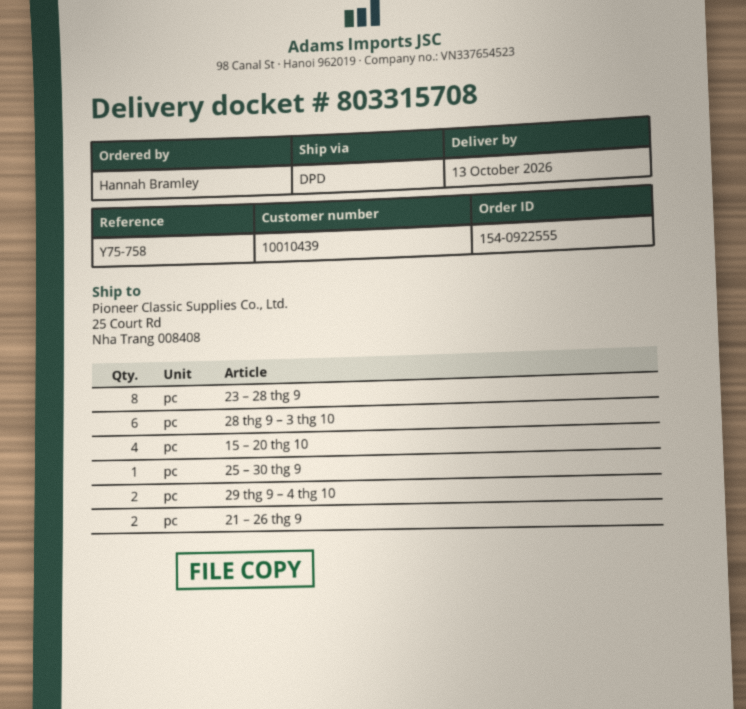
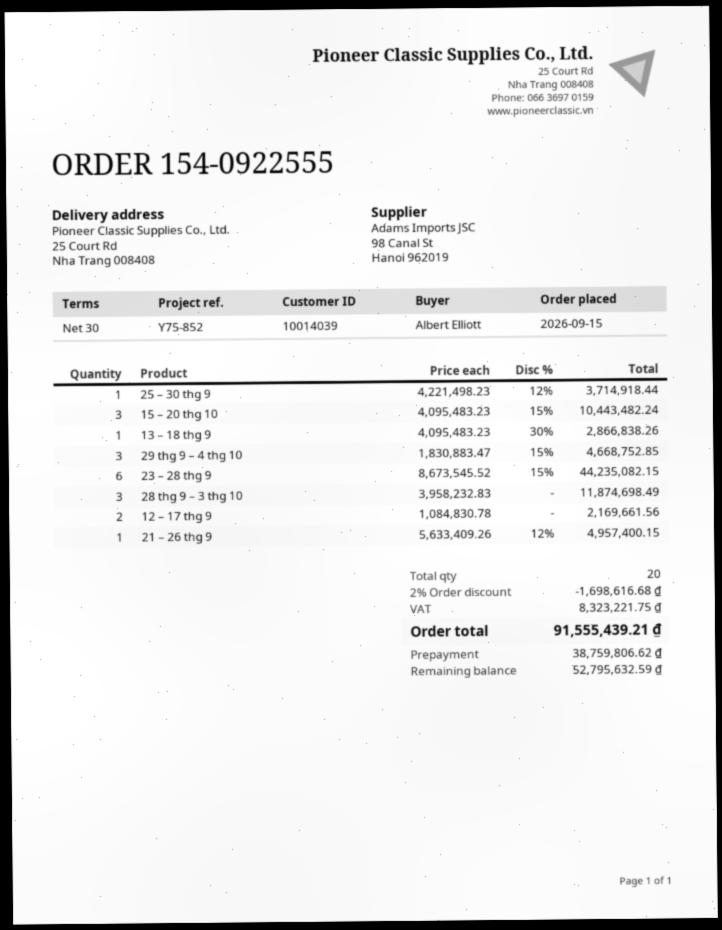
customer number: 10010439 -> 10014039
reference: Y75-758 -> Y75-852
ordered by: Hannah Bramley -> Albert Elliott
23 – 28 thg 9: 8 -> 6
28 thg 9 – 3 thg 10: 6 -> 3
15 – 20 thg 10: 4 -> 3
29 thg 9 – 4 thg 10: 2 -> 3
21 – 26 thg 9: 2 -> 1
13 – 18 thg 9: none -> 1
12 – 17 thg 9: none -> 2

